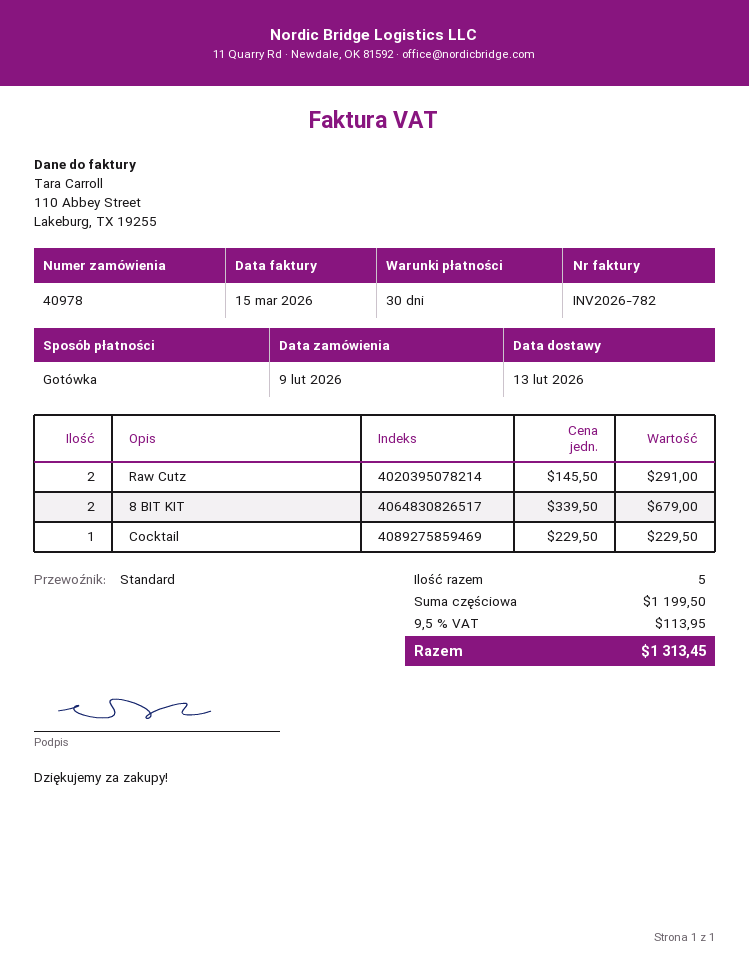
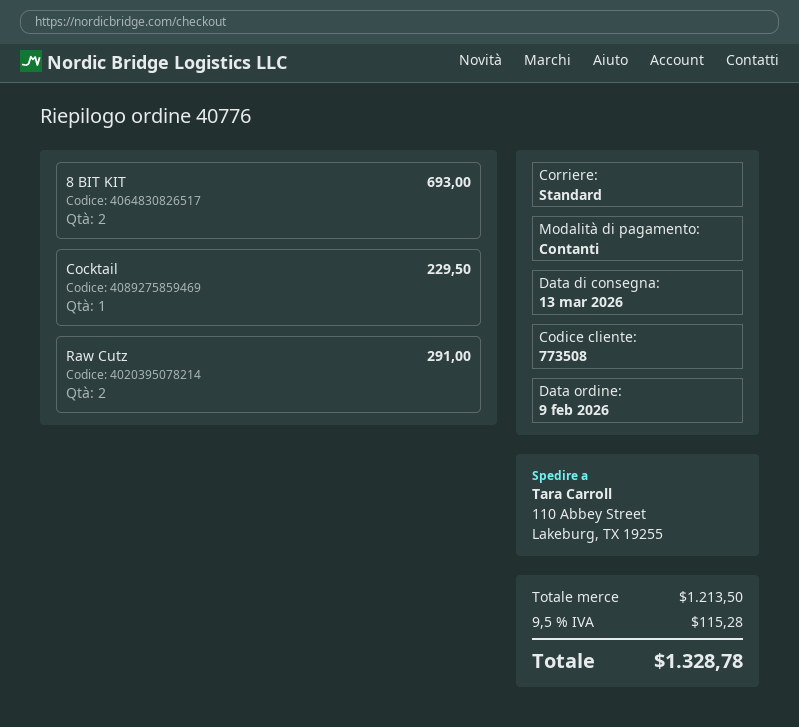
order number: 40978 -> 40776
delivery date: 2026-02-13 -> 2026-03-13
8 BIT KIT: 2 for 679.00 -> 2 for 693.00
subtotal: 1199.50 -> 1213.50
tax: 9.5% = 113.95 -> 9.5% = 115.28
total: 1313.45 -> 1328.78

